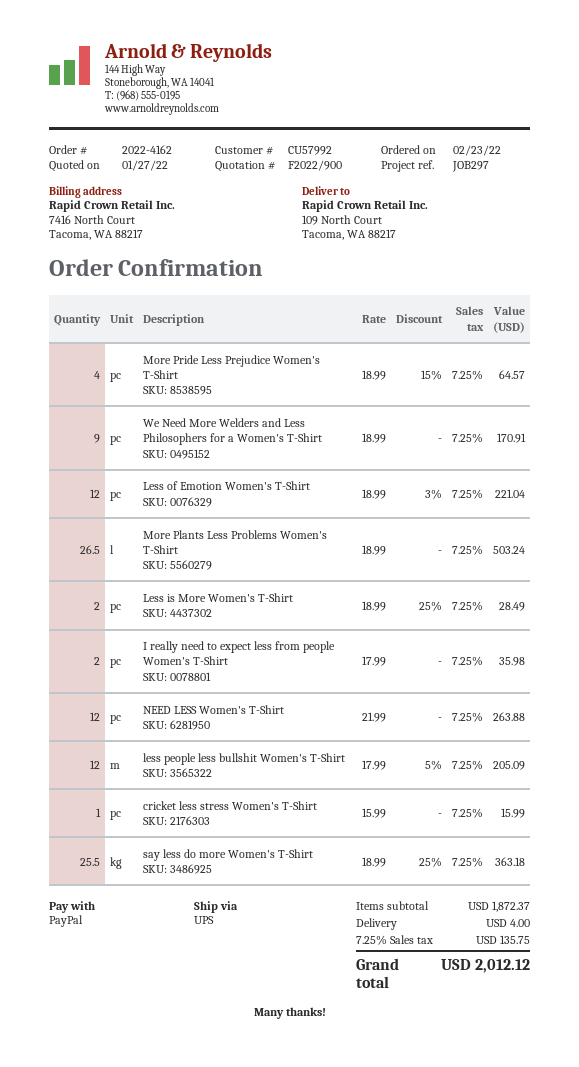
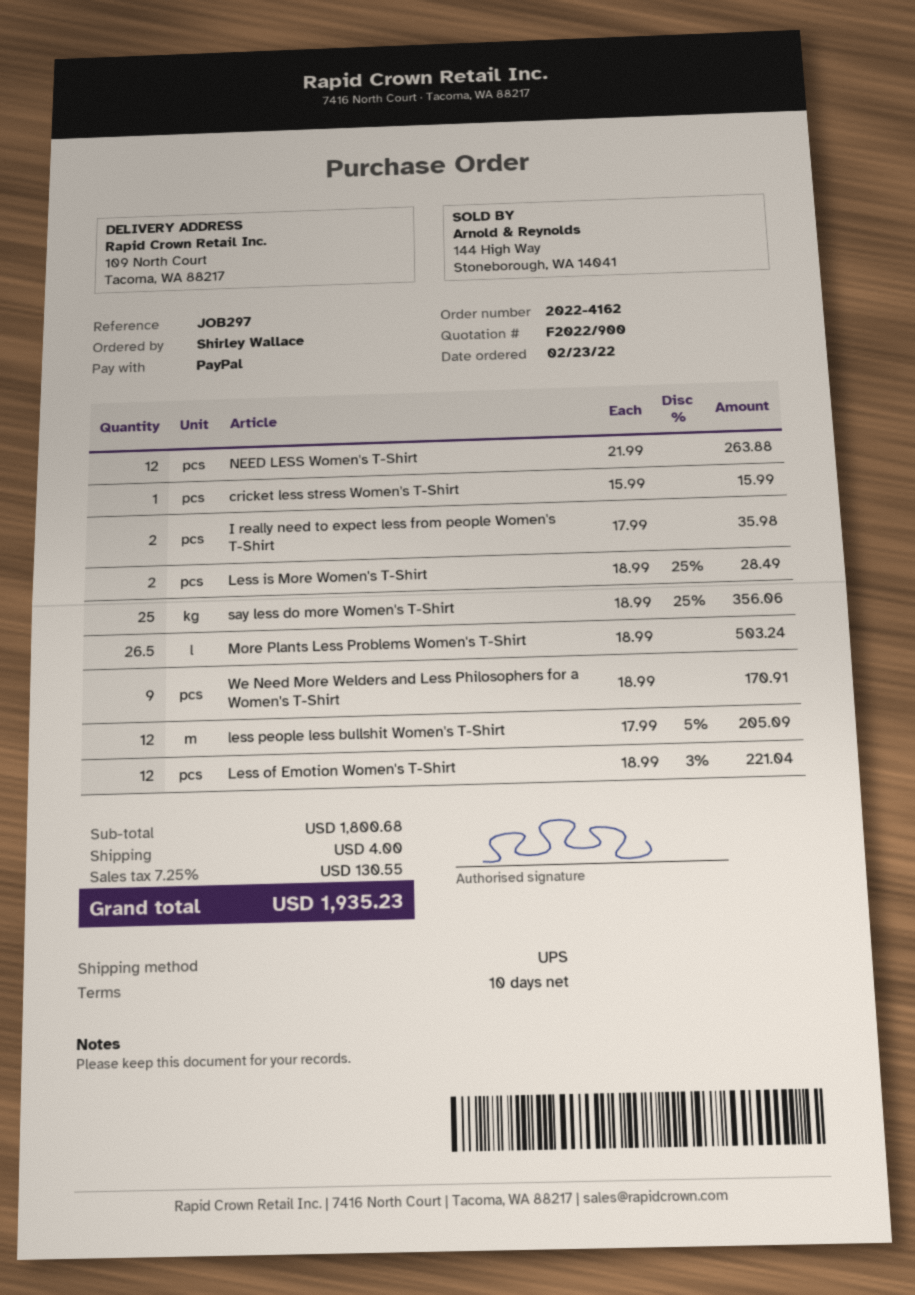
More Pride Less Prejudice Women's T-Shirt: 4 x 18.99 - 15% = 64.57 -> none
say less do more Women's T-Shirt: 25.5 x 18.99 - 25% = 363.18 -> 25 x 18.99 - 25% = 356.06
subtotal: 1872.37 -> 1800.68
tax: 7.25% = 135.75 -> 7.25% = 130.55
total: 2012.12 -> 1935.23

